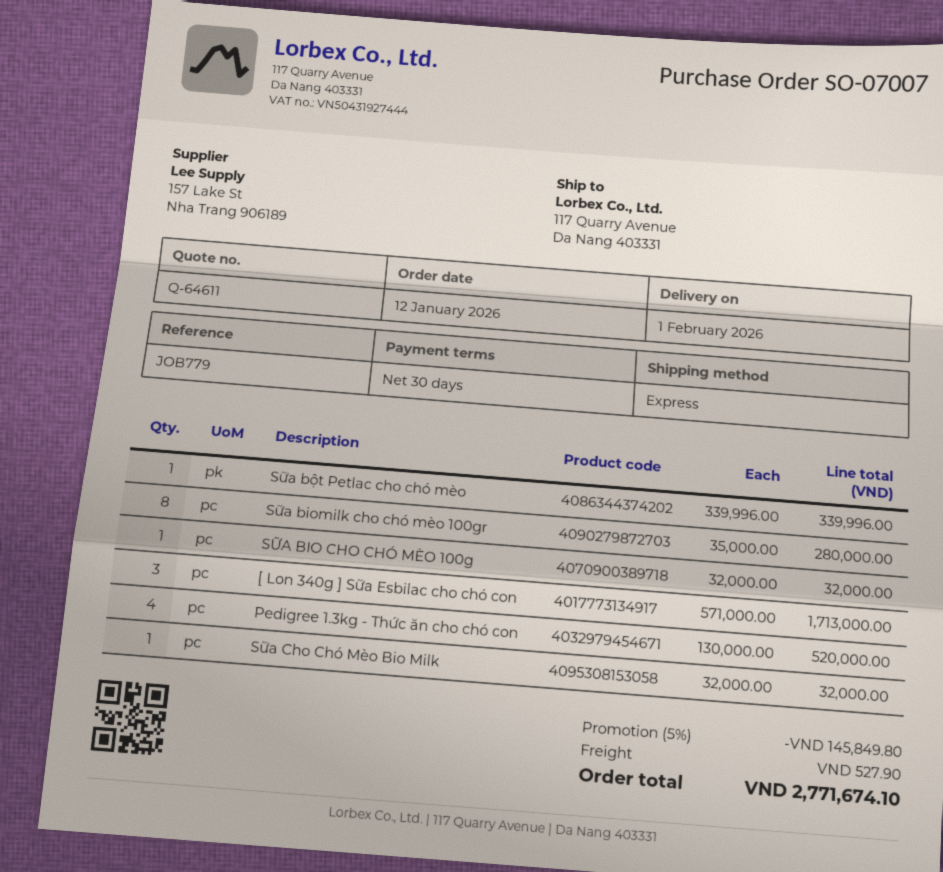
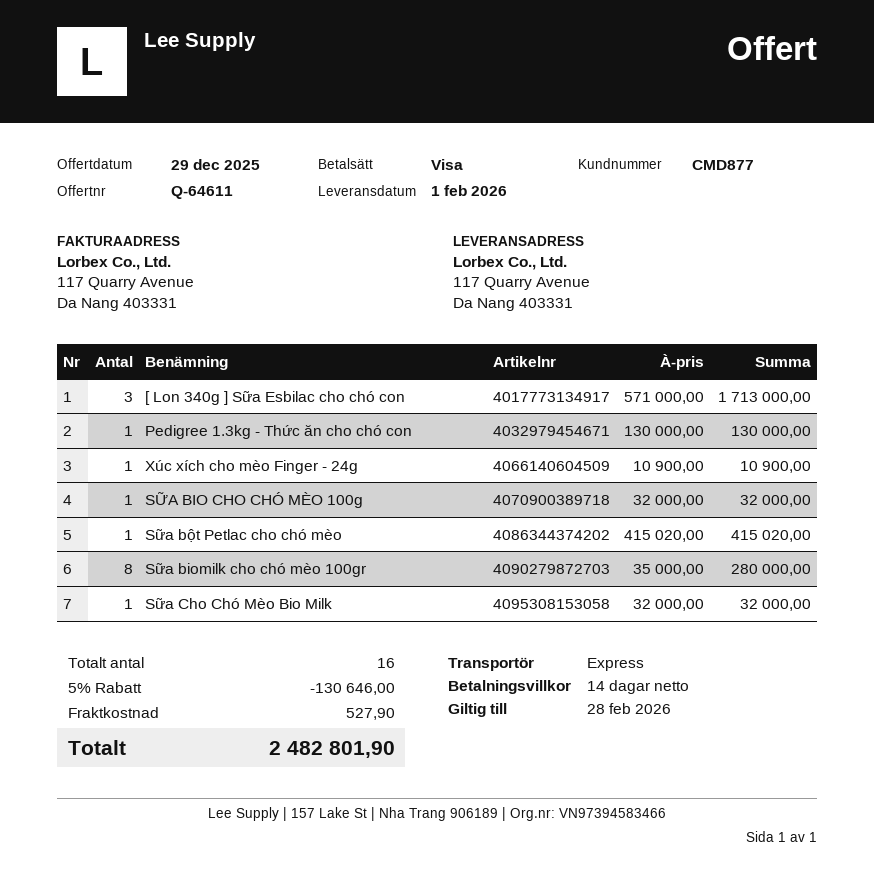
payment terms: 30 days -> 14 days
Sữa bột Petlac cho chó mèo: 1 x 339996.00 = 339996.00 -> 1 x 415020.00 = 415020.00
Pedigree 1.3kg - Thức ăn cho chó con: 4 x 130000.00 = 520000.00 -> 1 x 130000.00 = 130000.00
Xúc xích cho mèo Finger - 24g: none -> 1 x 10900.00 = 10900.00
discount: 5% = 145849.80 -> 5% = 130646.00
total: 2771674.10 -> 2482801.90

